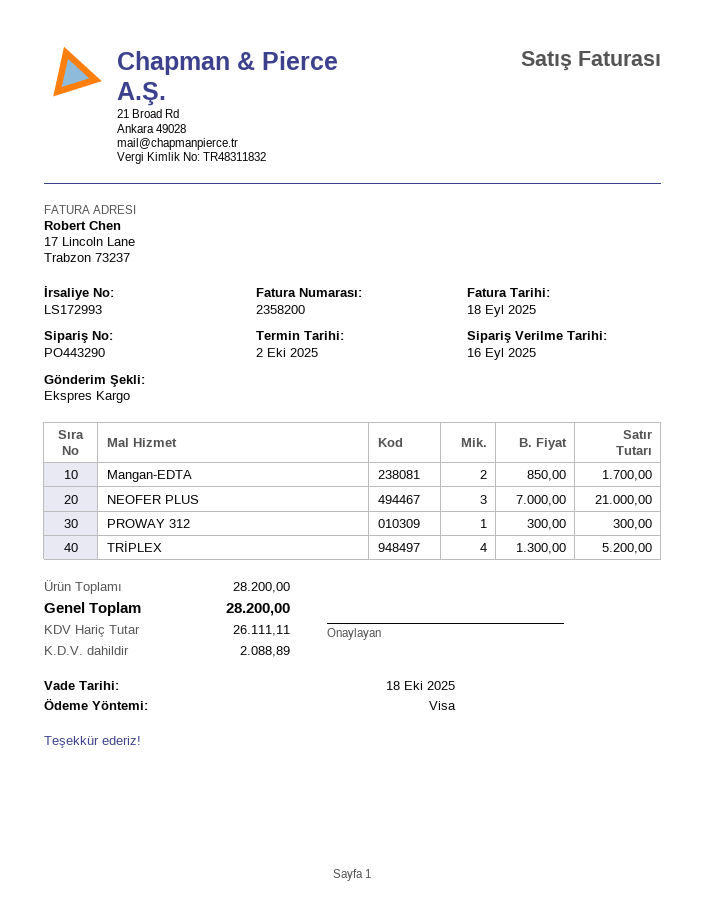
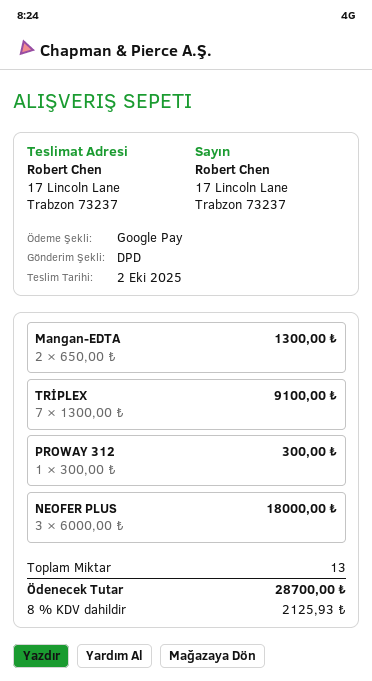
payment method: Visa -> Google Pay
shipping method: express -> DPD
Mangan-EDTA: 2 x 850.00 = 1700.00 -> 2 x 650.00 = 1300.00
NEOFER PLUS: 3 x 7000.00 = 21000.00 -> 3 x 6000.00 = 18000.00
TRİPLEX: 4 x 1300.00 = 5200.00 -> 7 x 1300.00 = 9100.00
tax: 2088.89 -> 2125.93
total: 28200.00 -> 28700.00

